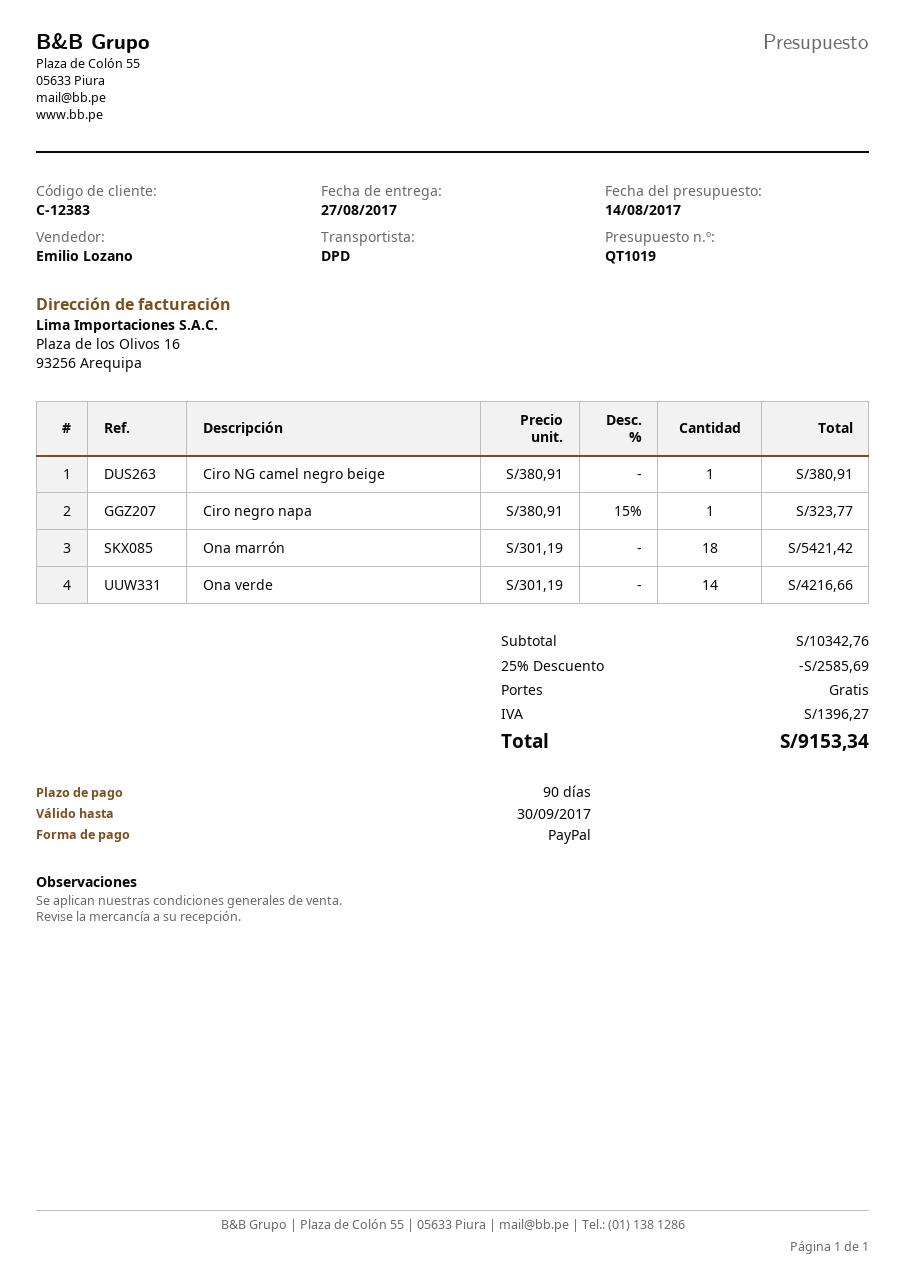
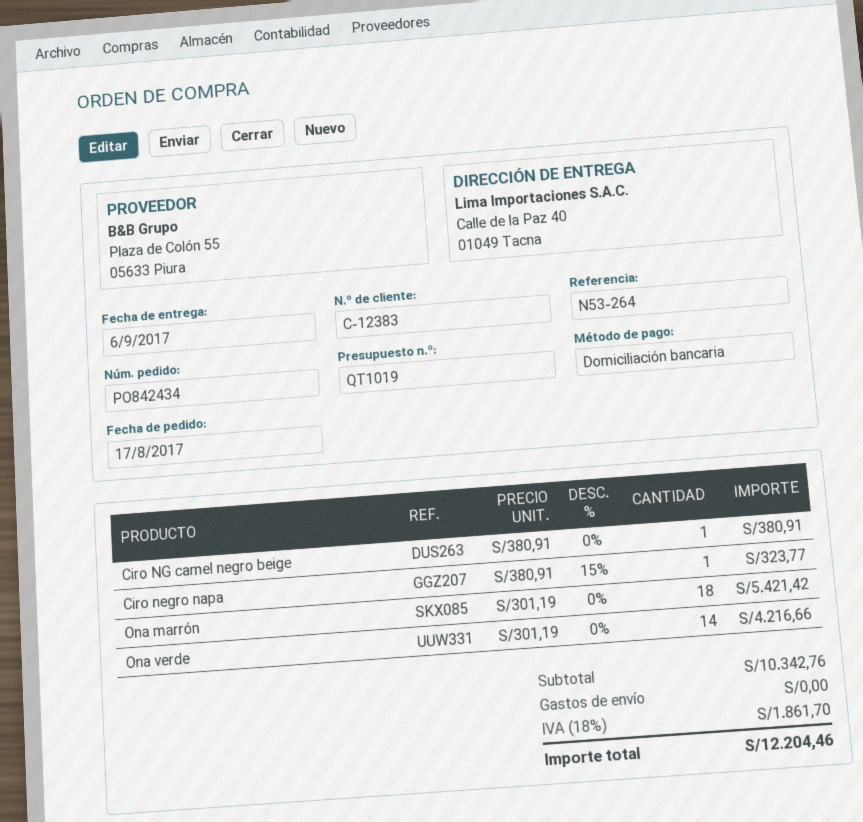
delivery date: 2017-08-27 -> 2017-09-06
payment method: PayPal -> direct debit
discount: 25% = 2585.69 -> none
tax: 1396.27 -> 1861.70
total: 9153.34 -> 12204.46

